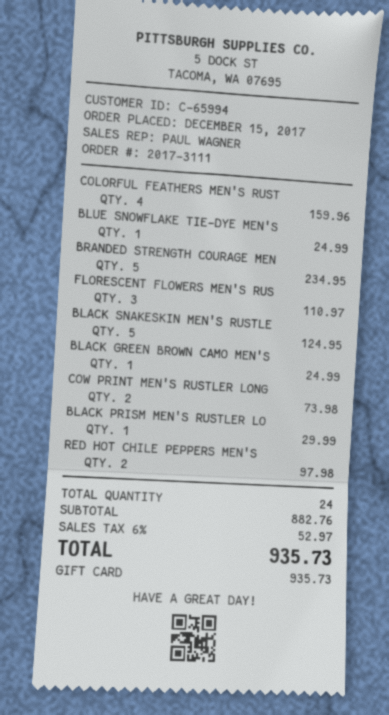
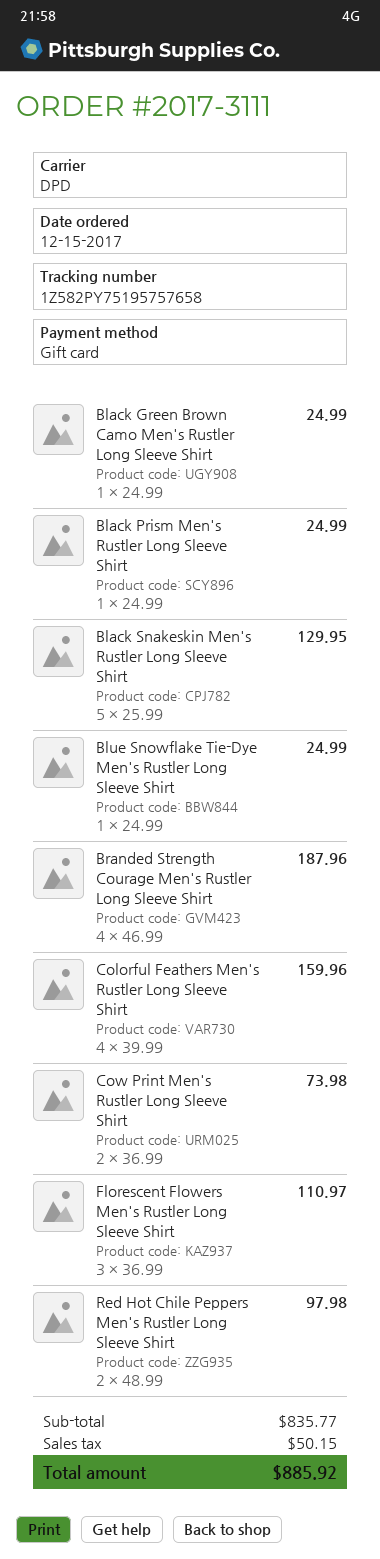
BRANDED STRENGTH COURAGE MEN: 5 for 234.95 -> 4 for 187.96
BLACK SNAKESKIN MEN'S RUSTLE: 5 for 124.95 -> 5 for 129.95
BLACK PRISM MEN'S RUSTLER LO: 1 for 29.99 -> 1 for 24.99
subtotal: 882.76 -> 835.77
tax: 52.97 -> 50.15
total: 935.73 -> 885.92

